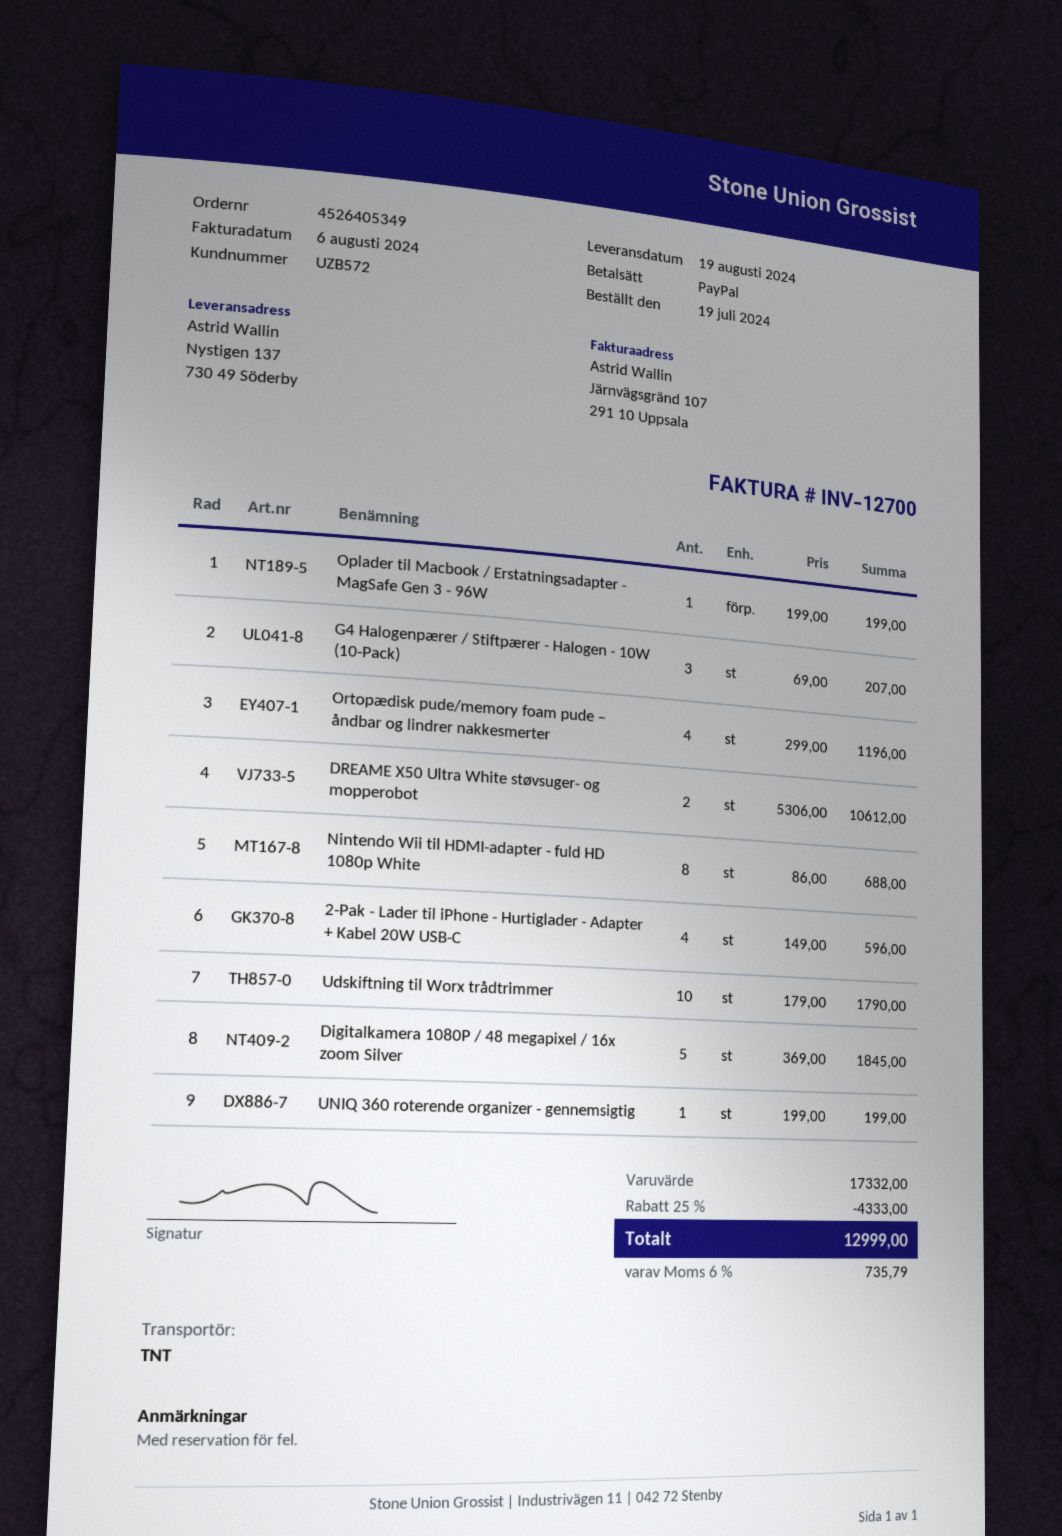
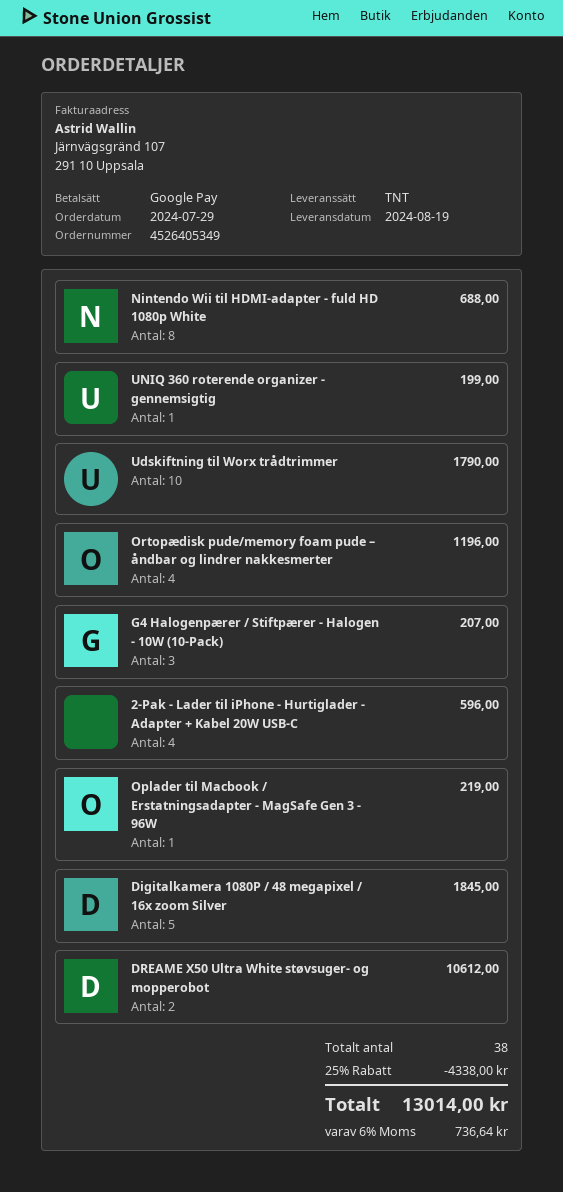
order date: 2024-07-19 -> 2024-07-29
payment method: PayPal -> Google Pay
Oplader til Macbook / Erstatningsadapter - MagSafe Gen 3 - 96W: 1 for 199.00 -> 1 for 219.00
discount: 25% = 4333.00 -> 25% = 4338.00
tax: 6% = 735.79 -> 6% = 736.64
total: 12999.00 -> 13014.00

